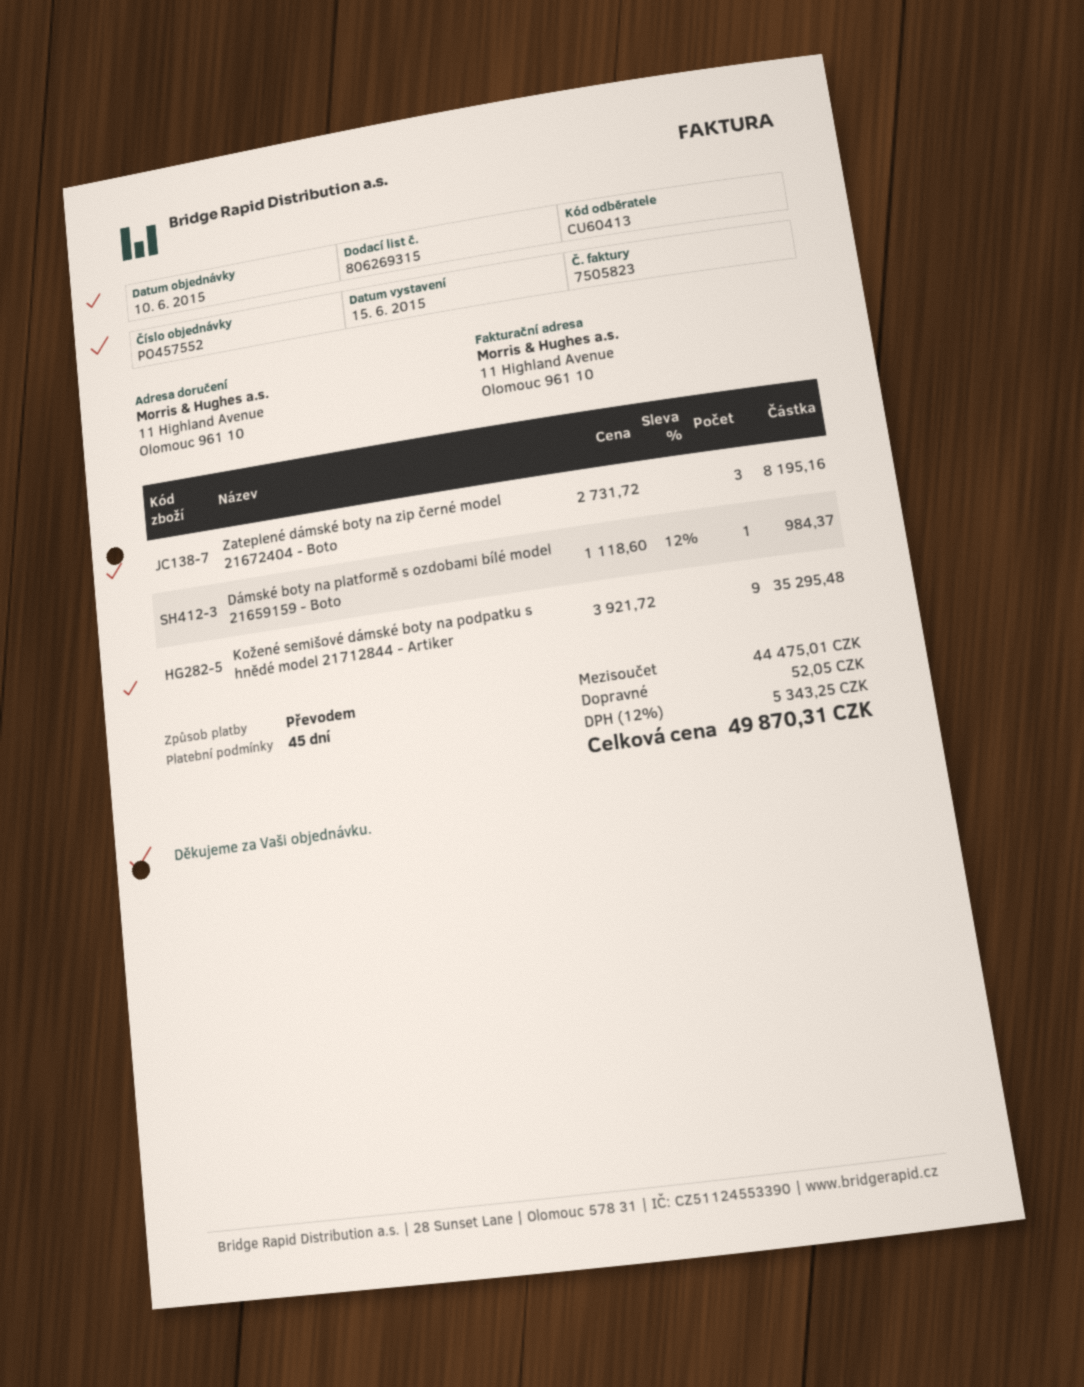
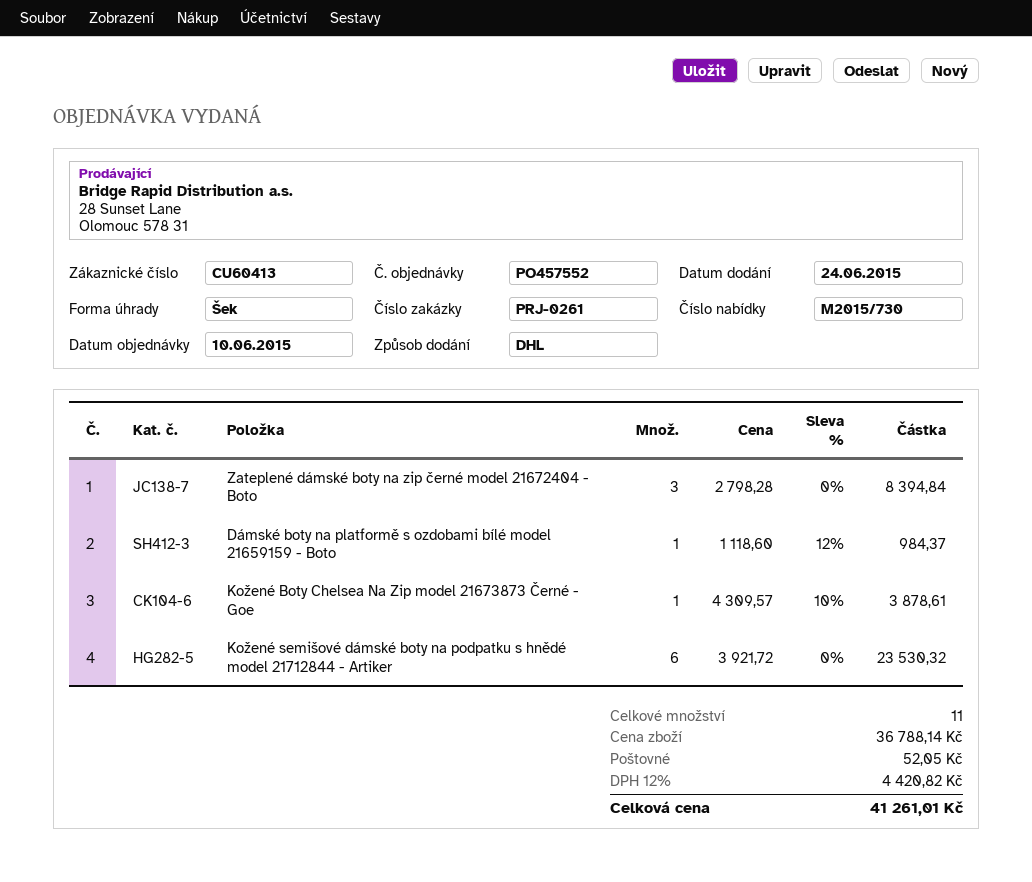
payment method: bank transfer -> cheque
Zateplené dámské boty na zip černé model 21672404 - Boto: 3 x 2731.72 = 8195.16 -> 3 x 2798.28 = 8394.84
Kožené semišové dámské boty na podpatku s hnědé model 21712844 - Artiker: 9 x 3921.72 = 35295.48 -> 6 x 3921.72 = 23530.32
Kožené Boty Chelsea Na Zip model 21673873 Černé - Goe: none -> 1 x 4309.57 - 10% = 3878.61
subtotal: 44475.01 -> 36788.14
tax: 12% = 5343.25 -> 12% = 4420.82
total: 49870.31 -> 41261.01

